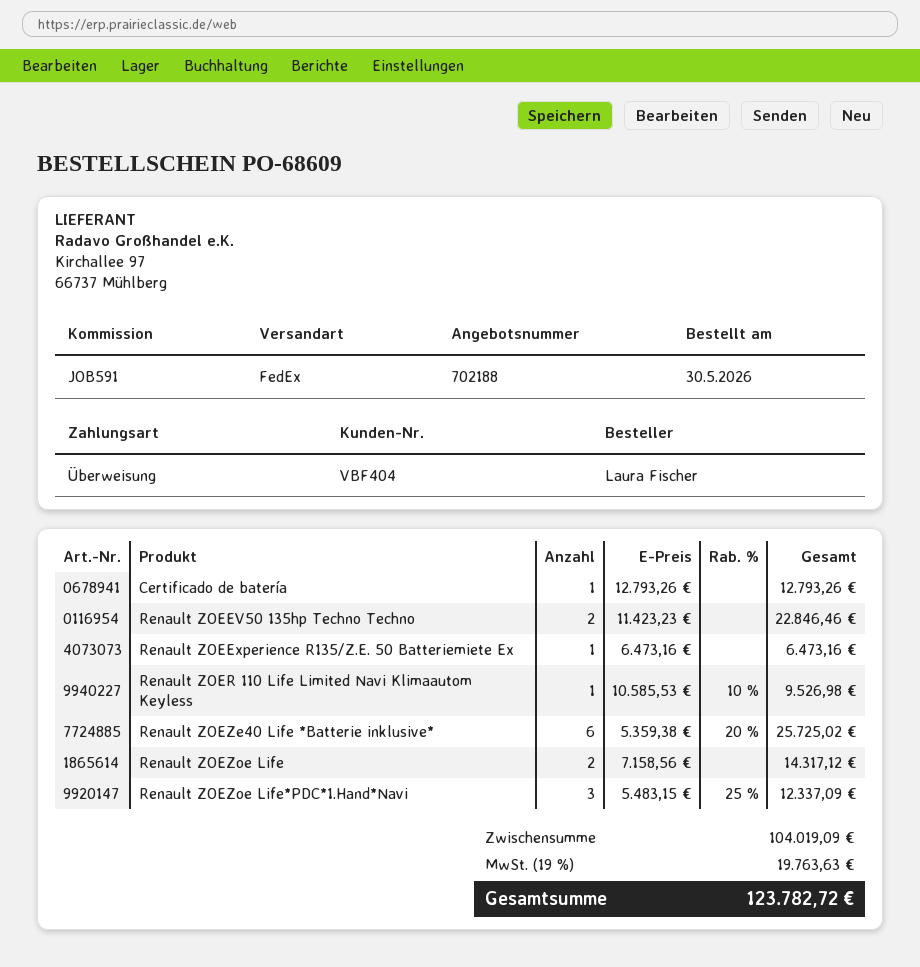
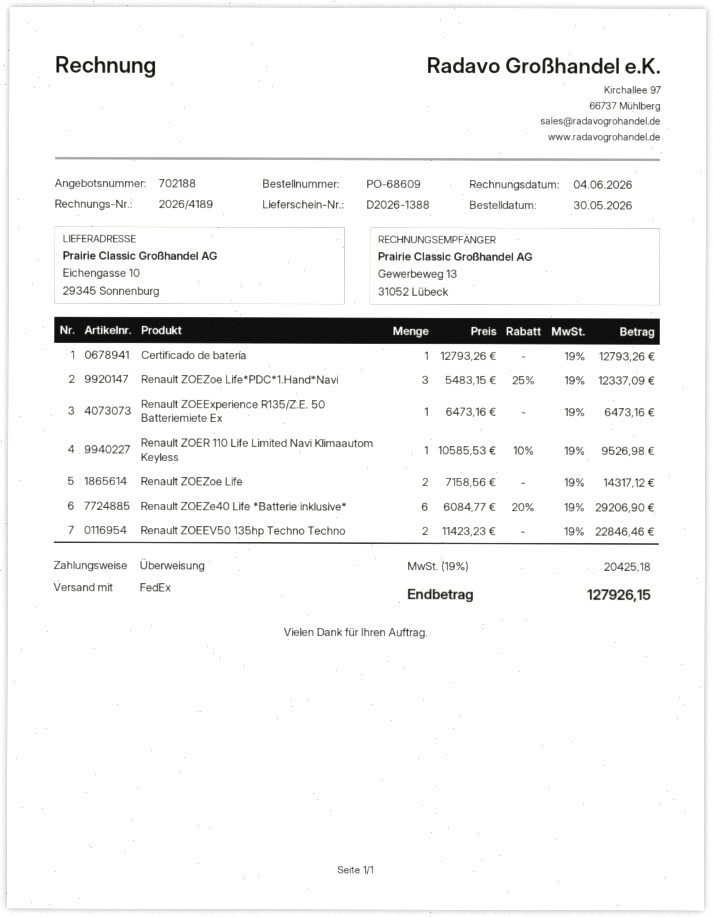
Renault ZOEZe40 Life *Batterie inklusive*: 6 x 5359.38 - 20% = 25725.02 -> 6 x 6084.77 - 20% = 29206.90
tax: 19% = 19763.63 -> 19% = 20425.18
total: 123782.72 -> 127926.15

